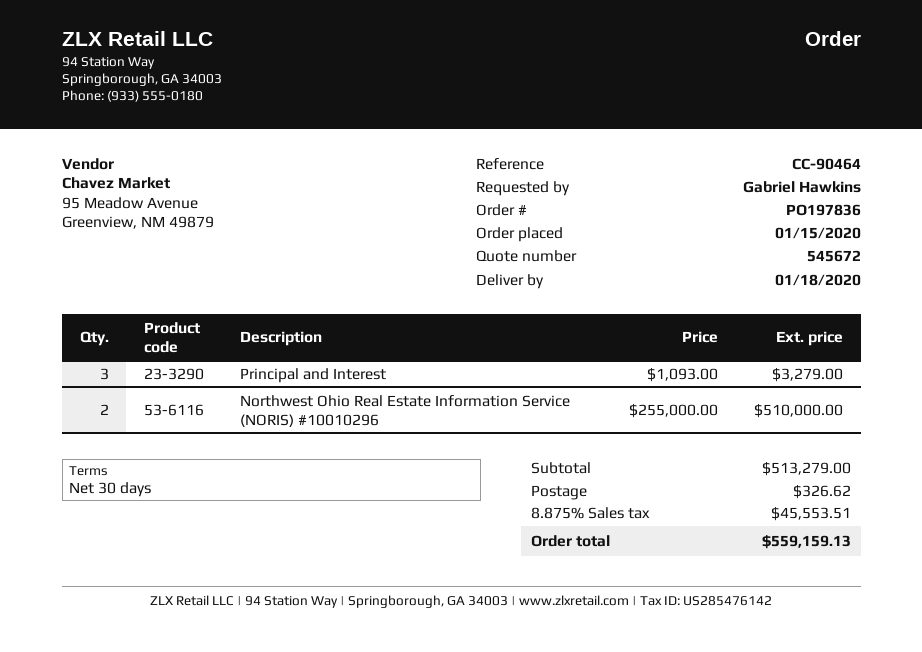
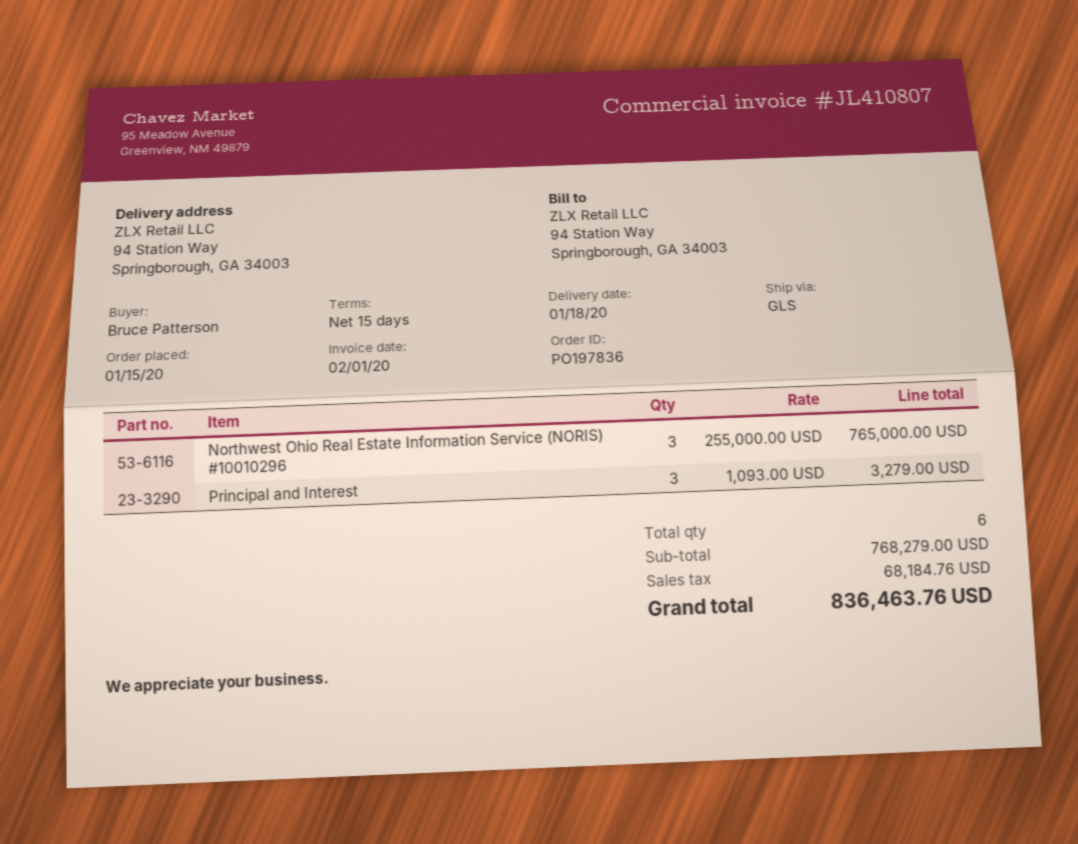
payment terms: 30 days -> 15 days
ordered by: Gabriel Hawkins -> Bruce Patterson
Northwest Ohio Real Estate Information Service (NORIS) #10010296: 2 x 255000.00 = 510000.00 -> 3 x 255000.00 = 765000.00
subtotal: 513279.00 -> 768279.00
shipping: 326.62 -> none
tax: 45553.51 -> 68184.76
total: 559159.13 -> 836463.76

